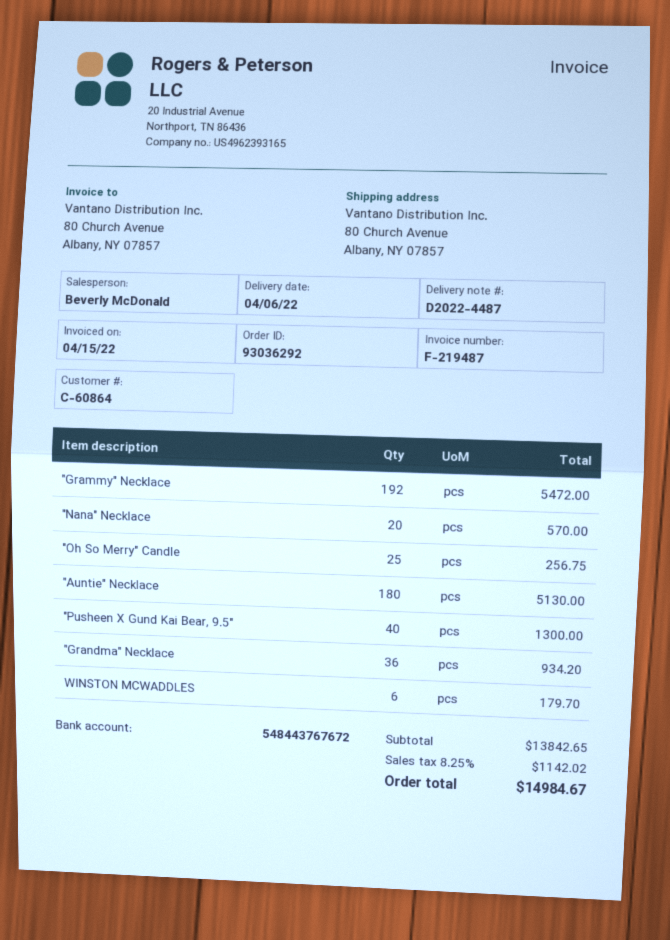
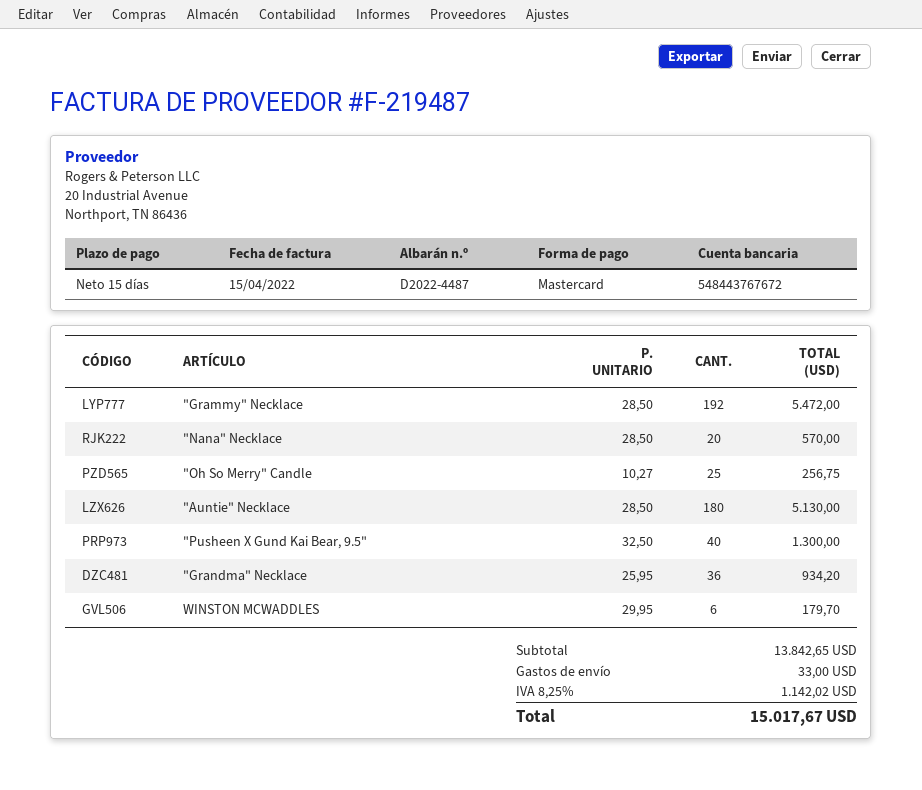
shipping: none -> 33.00
total: 14984.67 -> 15017.67

